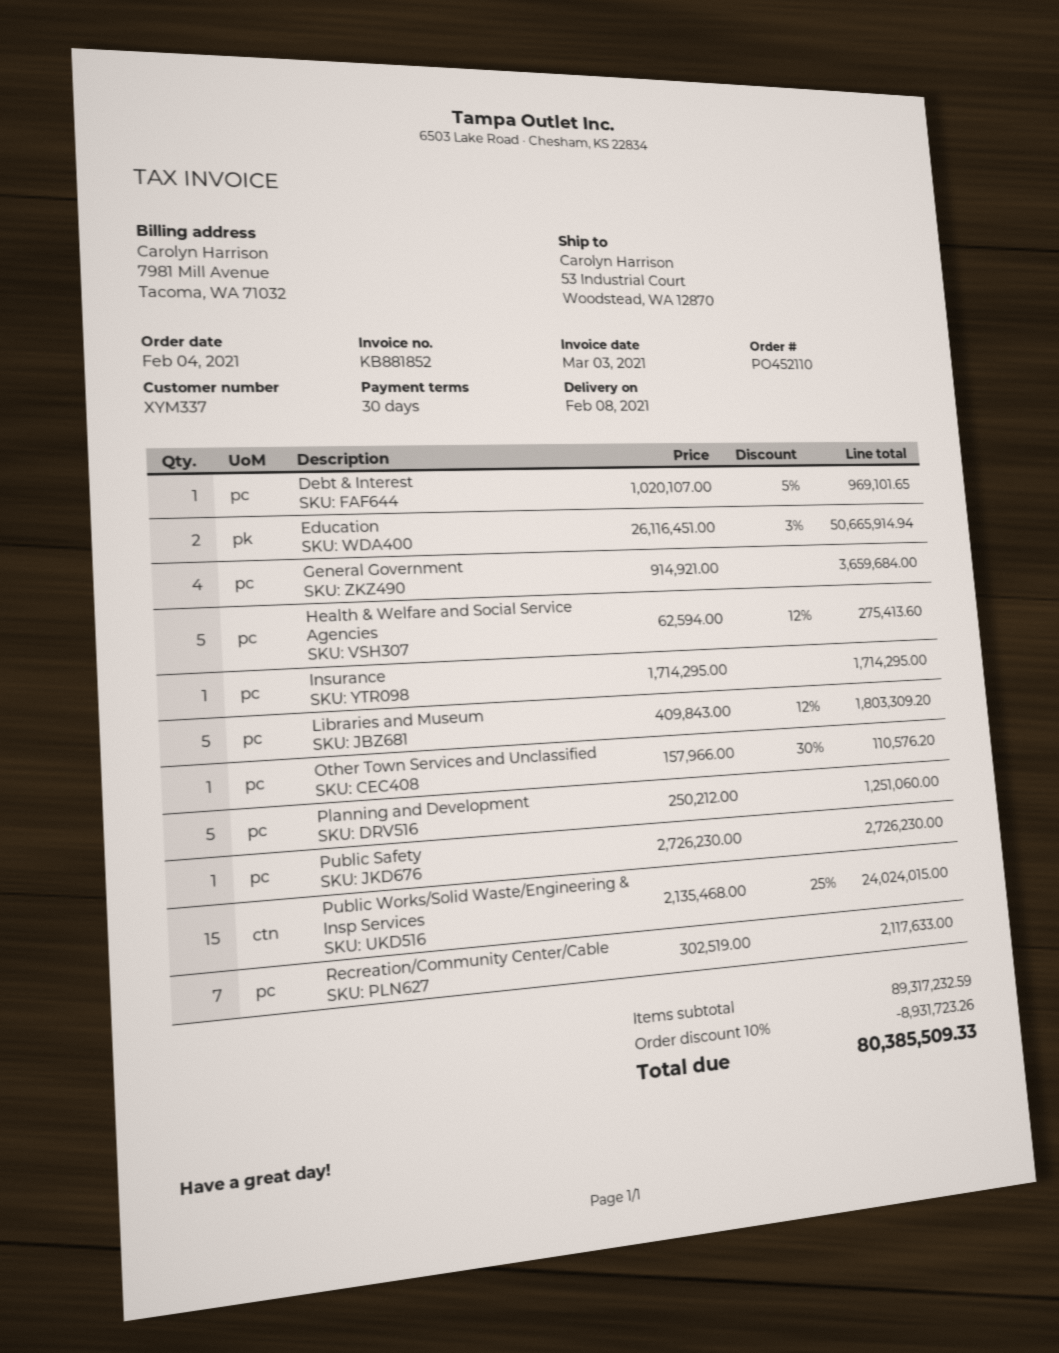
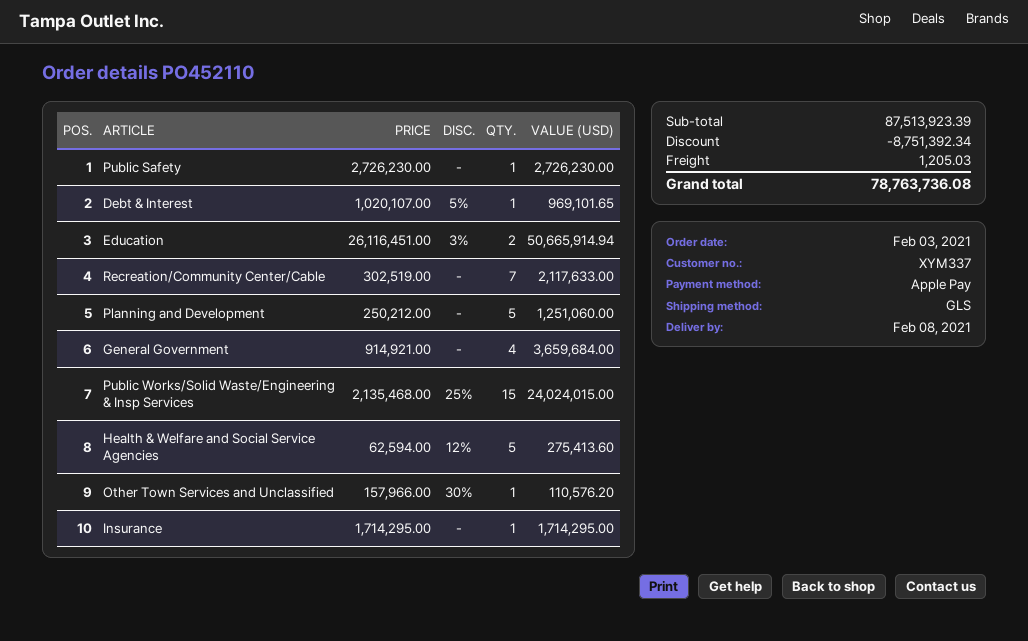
order date: 2021-02-04 -> 2021-02-03
Libraries and Museum: 5 x 409843.00 - 12% = 1803309.20 -> none
subtotal: 89317232.59 -> 87513923.39
discount: 8931723.26 -> 8751392.34
shipping: none -> 1205.03
total: 80385509.33 -> 78763736.08

